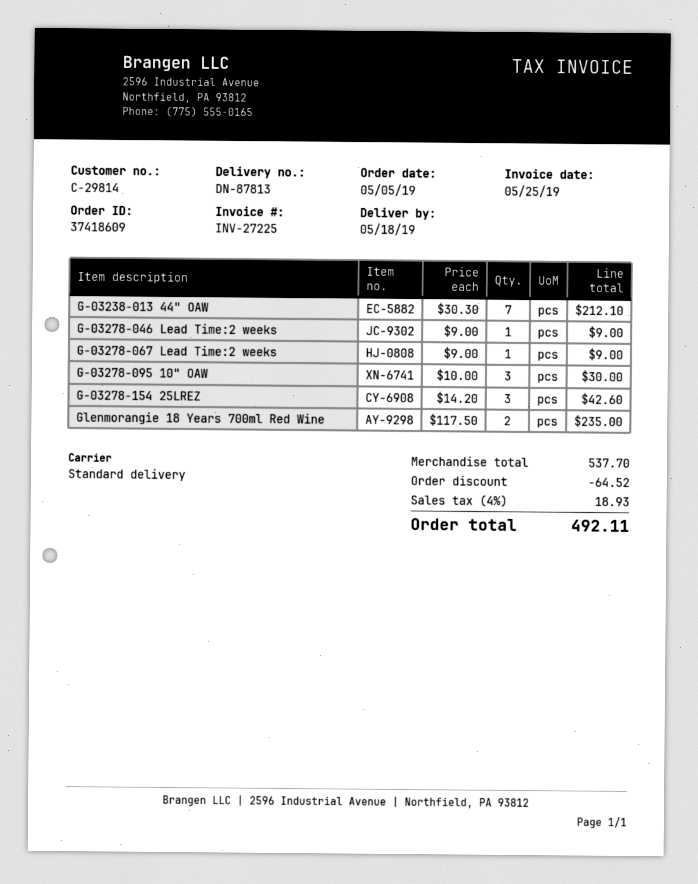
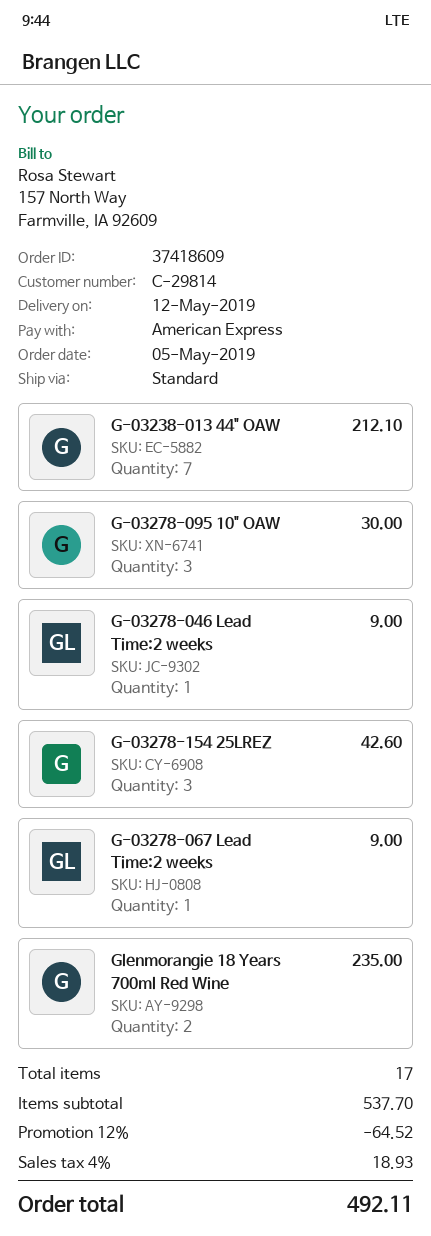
delivery date: 2019-05-18 -> 2019-05-12

